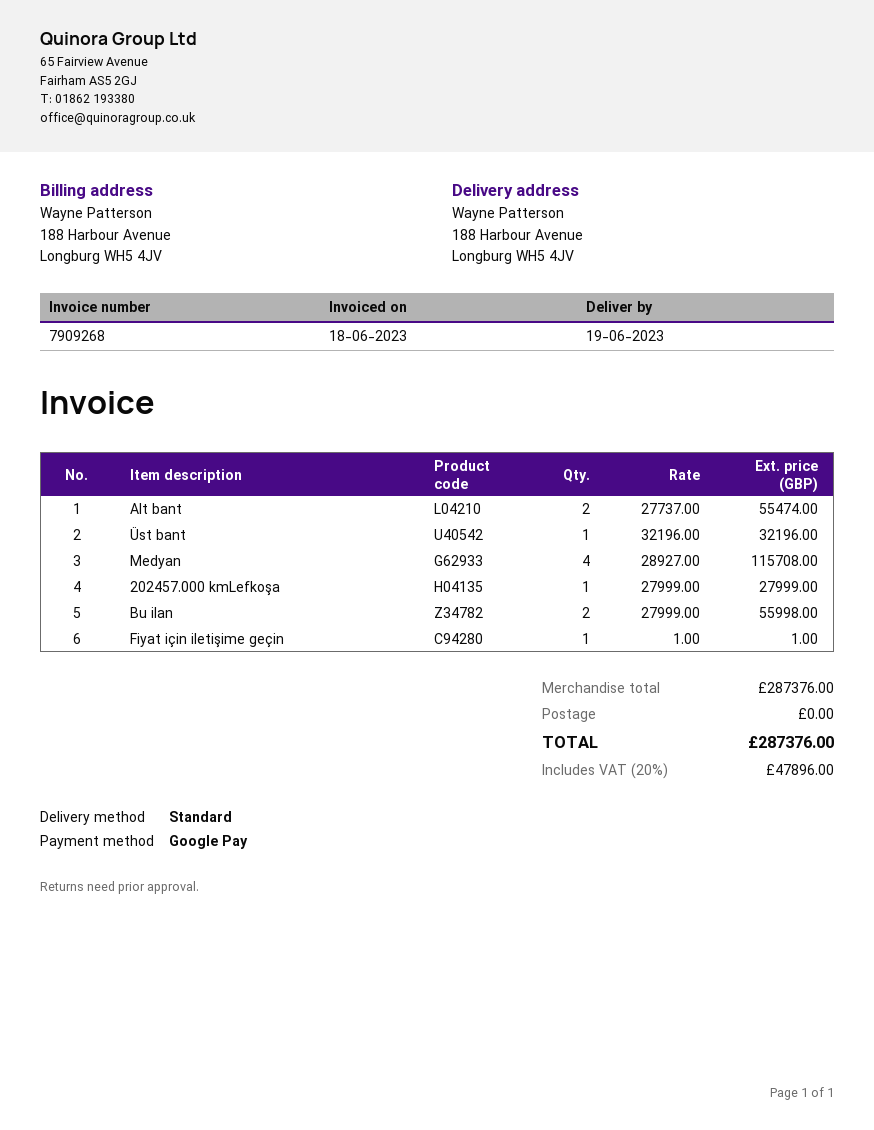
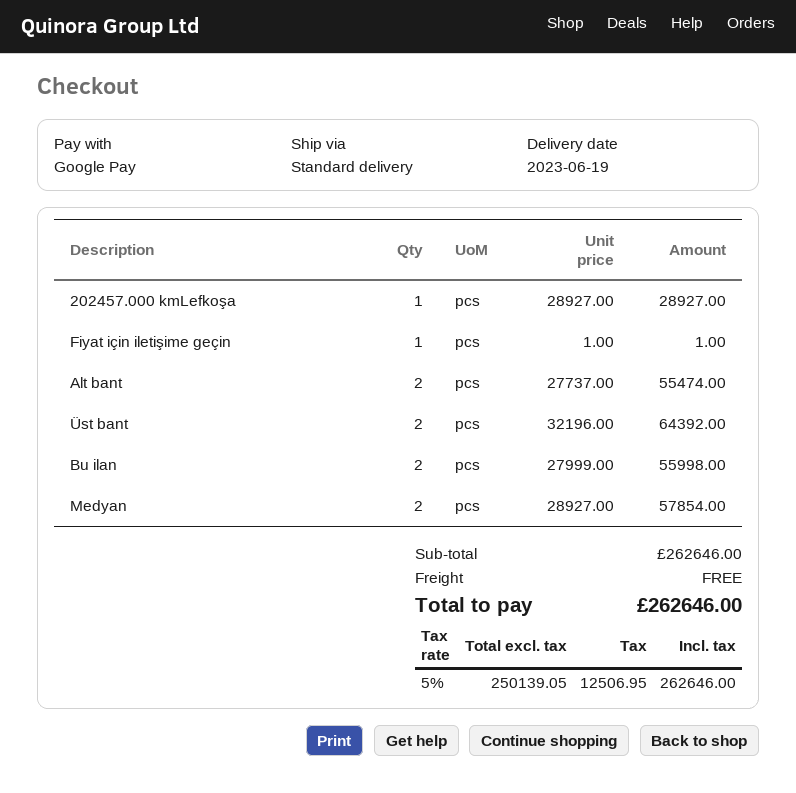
Üst bant: 1 x 32196.00 = 32196.00 -> 2 x 32196.00 = 64392.00
Medyan: 4 x 28927.00 = 115708.00 -> 2 x 28927.00 = 57854.00
202457.000 kmLefkoşa: 1 x 27999.00 = 27999.00 -> 1 x 28927.00 = 28927.00
subtotal: 287376.00 -> 262646.00
tax: 20% = 47896.00 -> 5% = 12506.95
total: 287376.00 -> 262646.00

